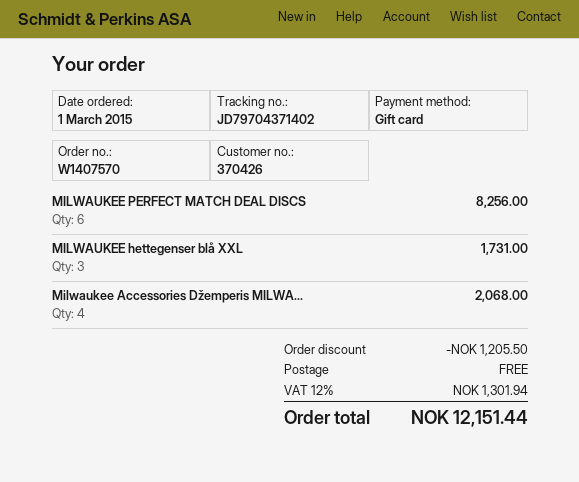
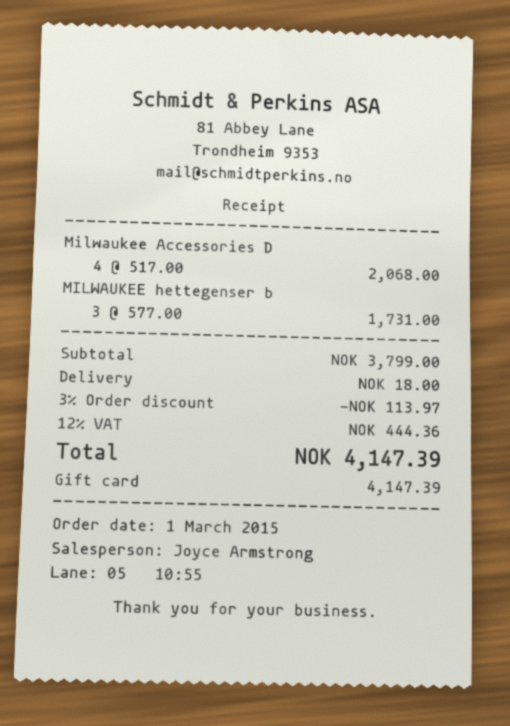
MILWAUKEE PERFECT MATCH DEAL DISCS: 6 for 8256.00 -> none
discount: 1205.50 -> 113.97
shipping: 0.00 -> 18.00
tax: 12% = 1301.94 -> 12% = 444.36
total: 12151.44 -> 4147.39

